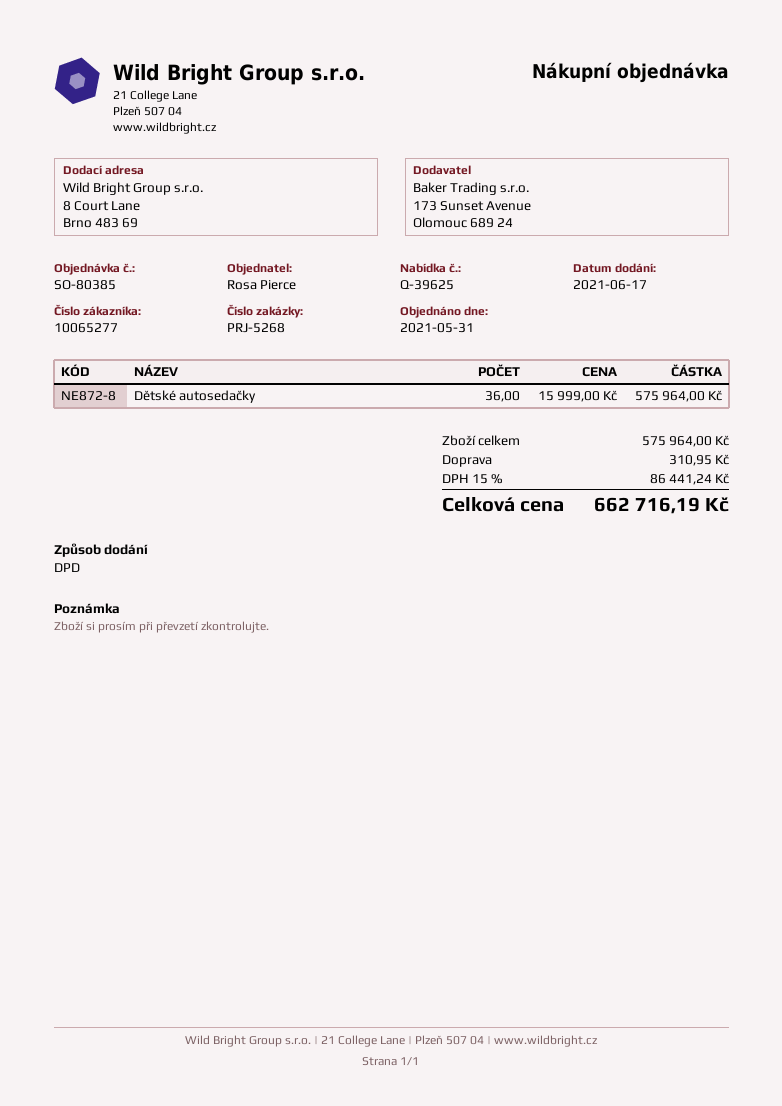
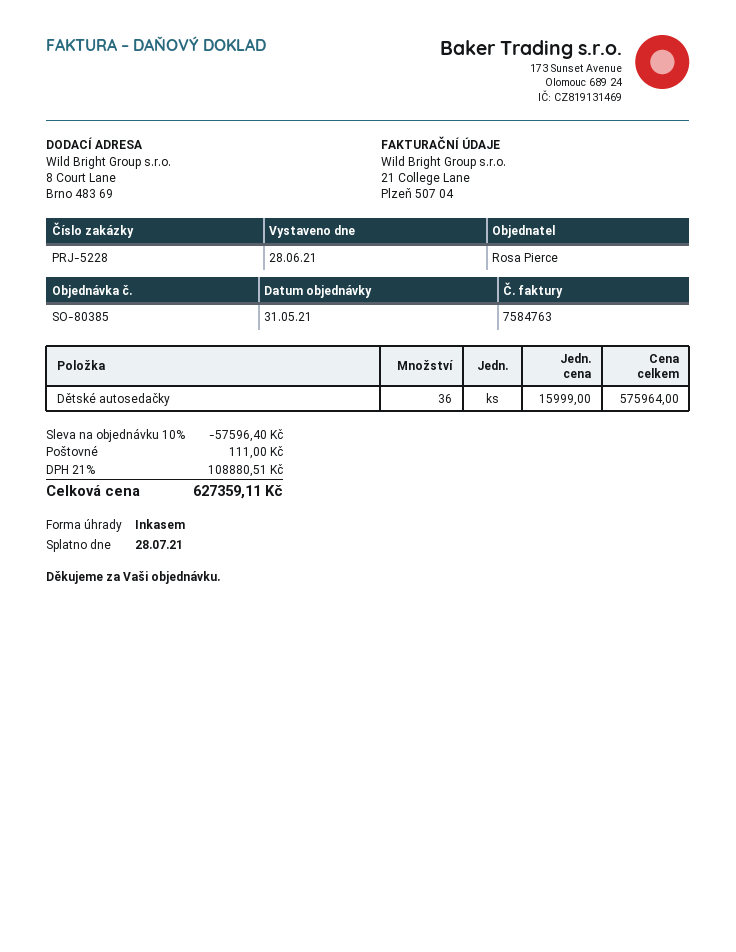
reference: PRJ-5268 -> PRJ-5228
discount: none -> 10% = 57596.40
shipping: 310.95 -> 111.00
tax: 15% = 86441.24 -> 21% = 108880.51
total: 662716.19 -> 627359.11

